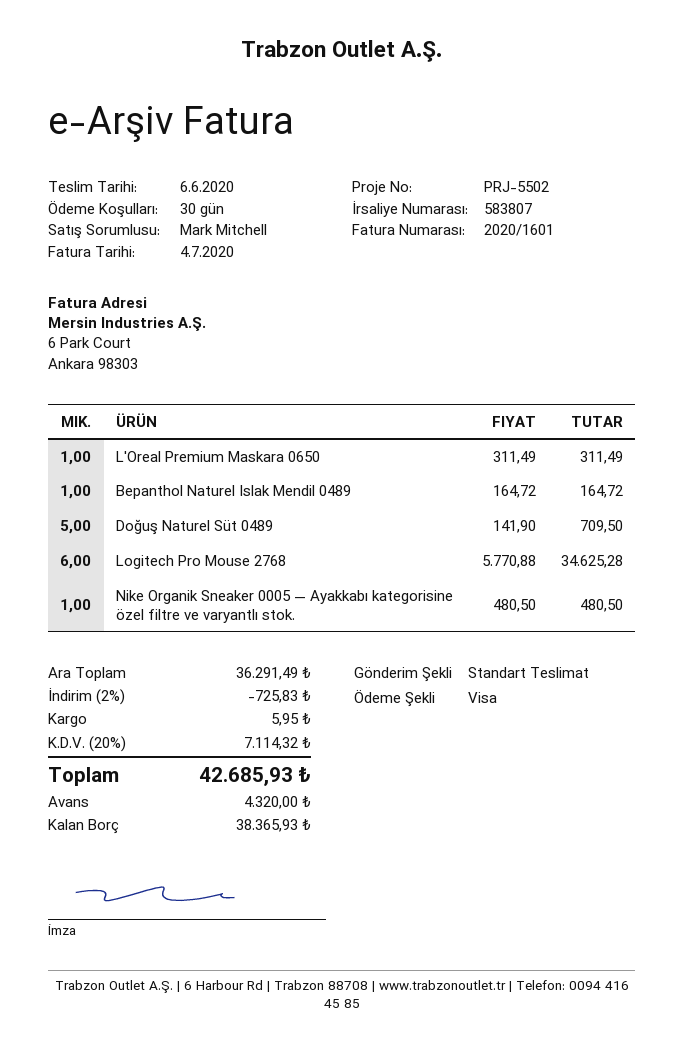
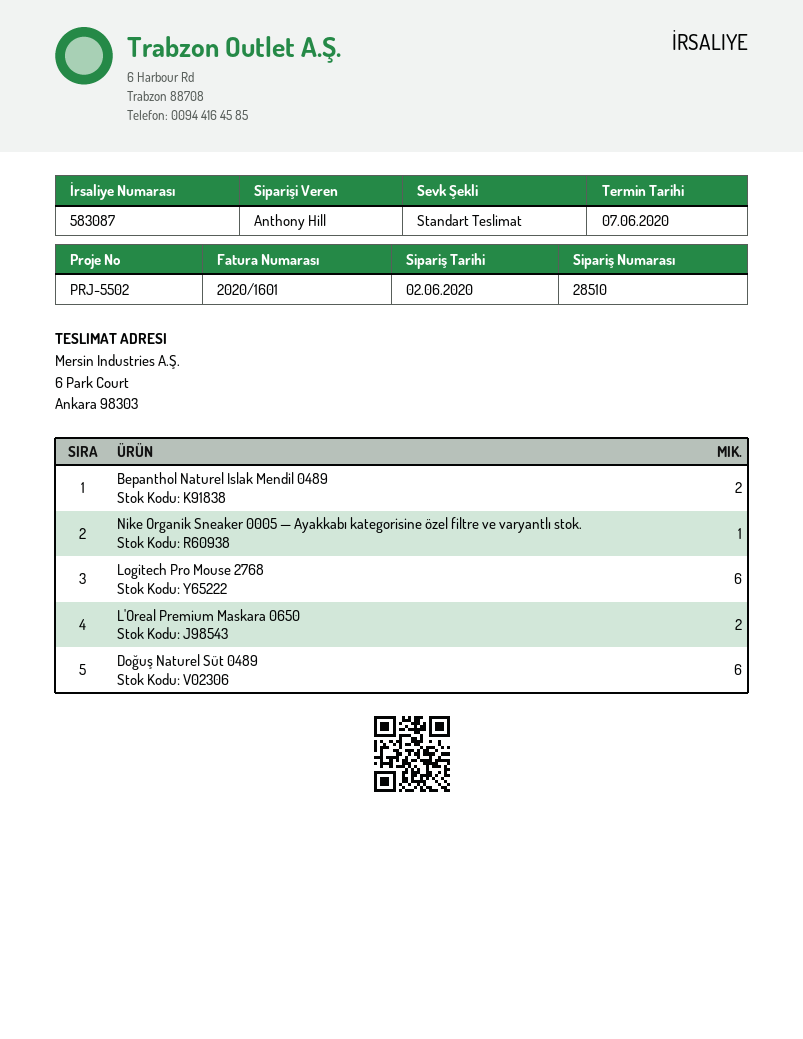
delivery note number: 583807 -> 583087
delivery date: 2020-06-06 -> 2020-06-07
L'Oreal Premium Maskara 0650: 1 -> 2
Bepanthol Naturel Islak Mendil 0489: 1 -> 2
Doğuş Naturel Süt 0489: 5 -> 6

